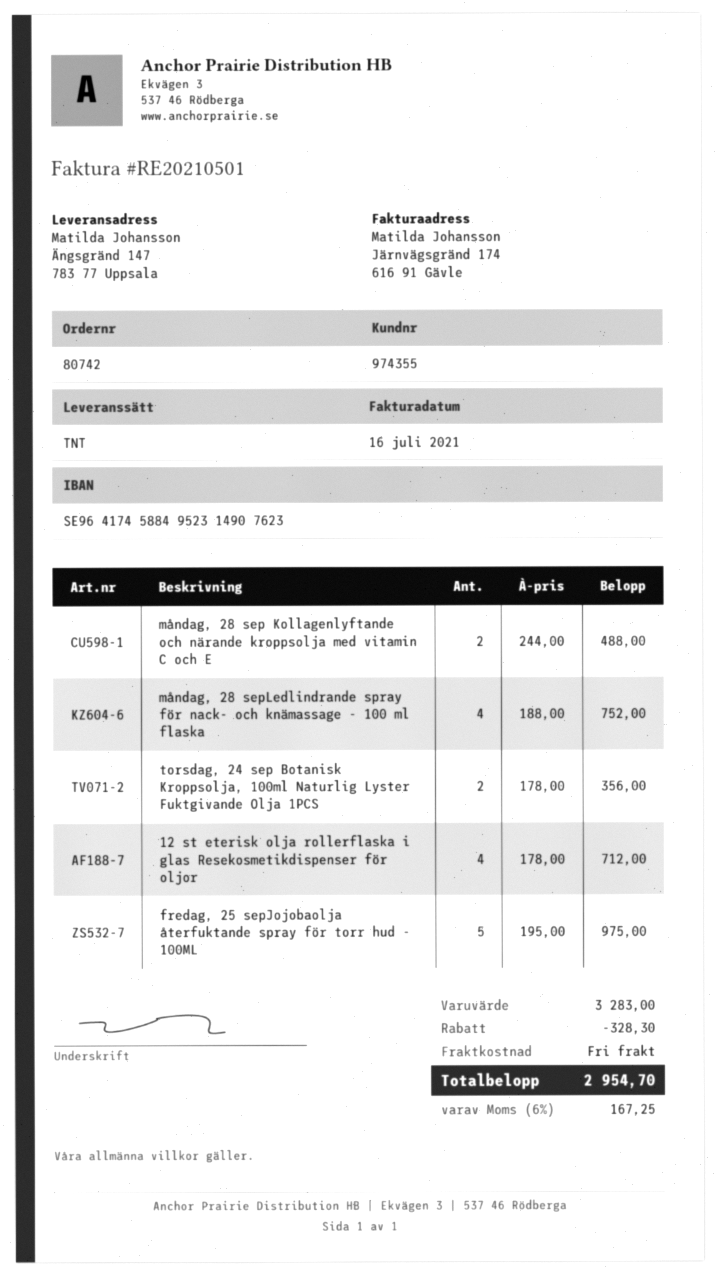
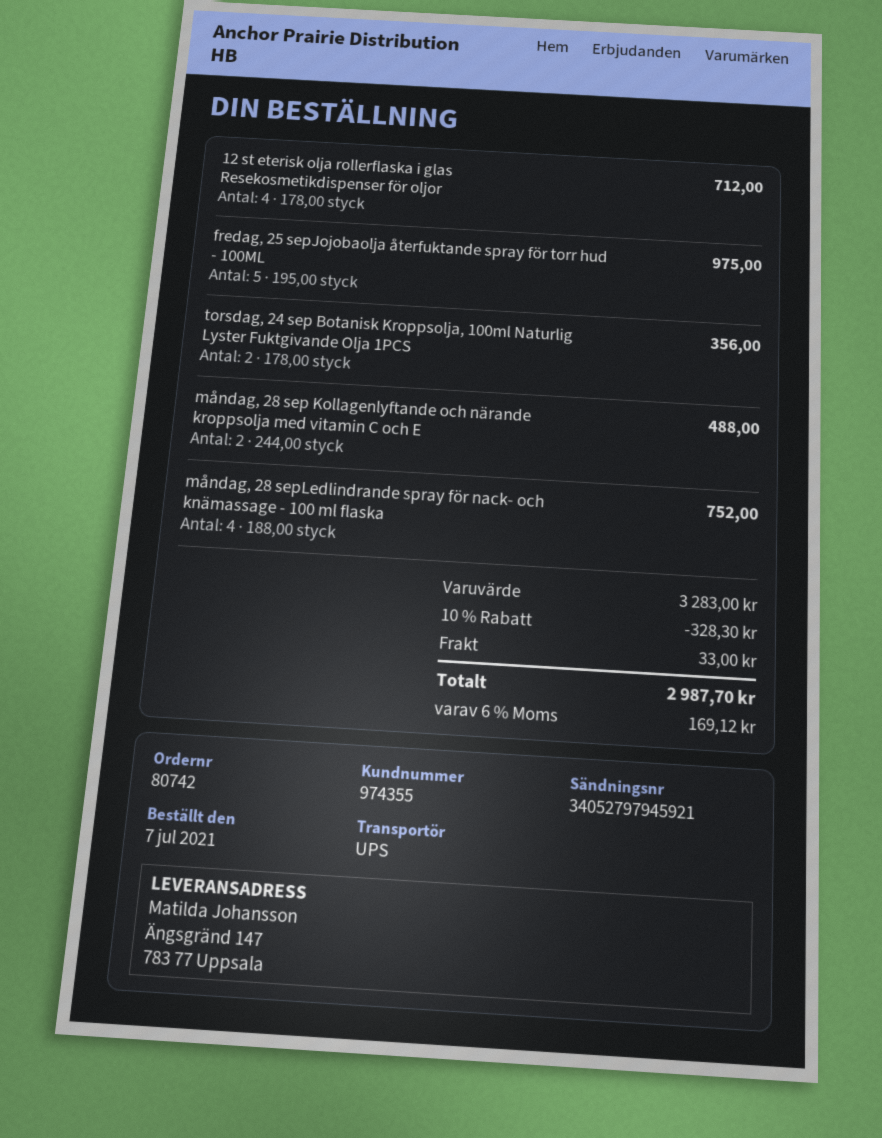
shipping method: TNT -> UPS
shipping: 0.00 -> 33.00
tax: 6% = 167.25 -> 6% = 169.12
total: 2954.70 -> 2987.70

